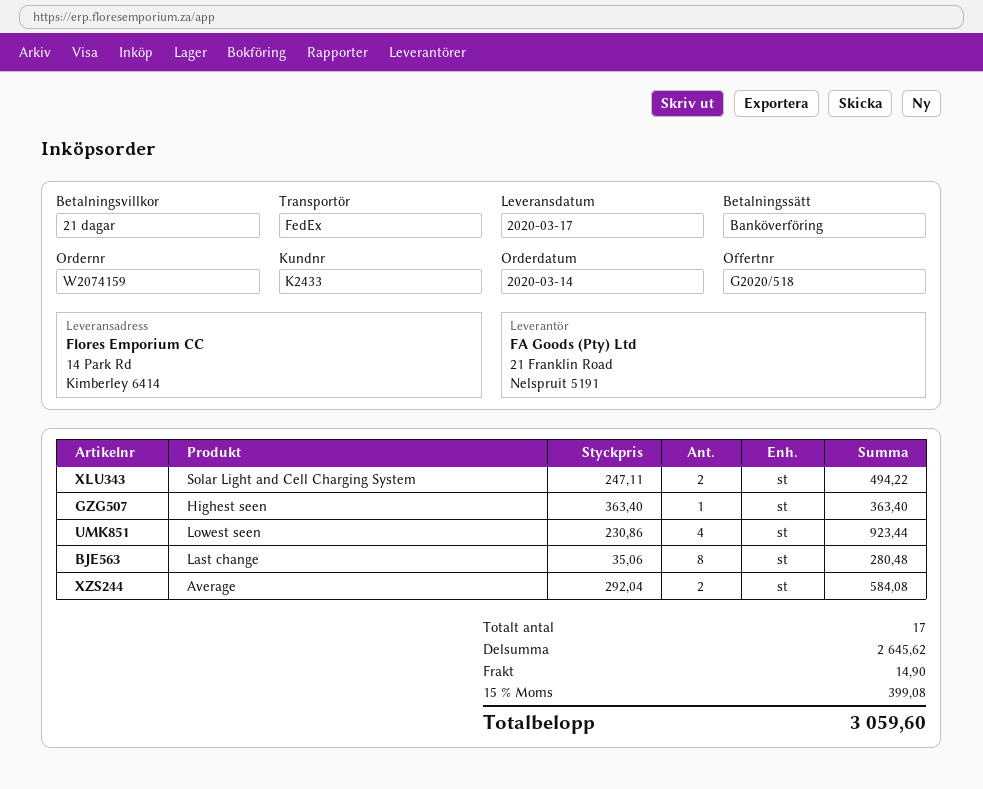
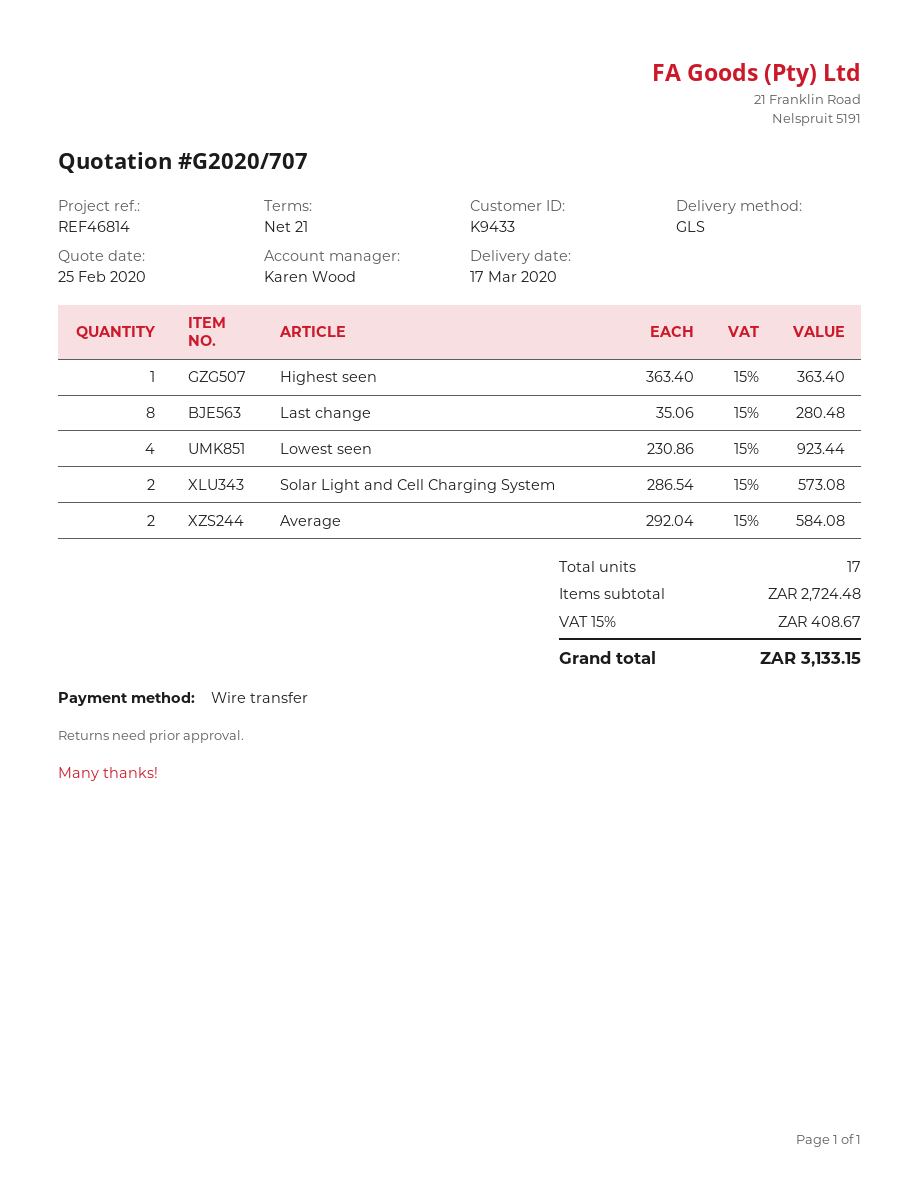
quote number: G2020/518 -> G2020/707
customer number: K2433 -> K9433
shipping method: FedEx -> GLS
Solar Light and Cell Charging System: 2 x 247.11 = 494.22 -> 2 x 286.54 = 573.08
subtotal: 2645.62 -> 2724.48
shipping: 14.90 -> none
tax: 15% = 399.08 -> 15% = 408.67
total: 3059.60 -> 3133.15

